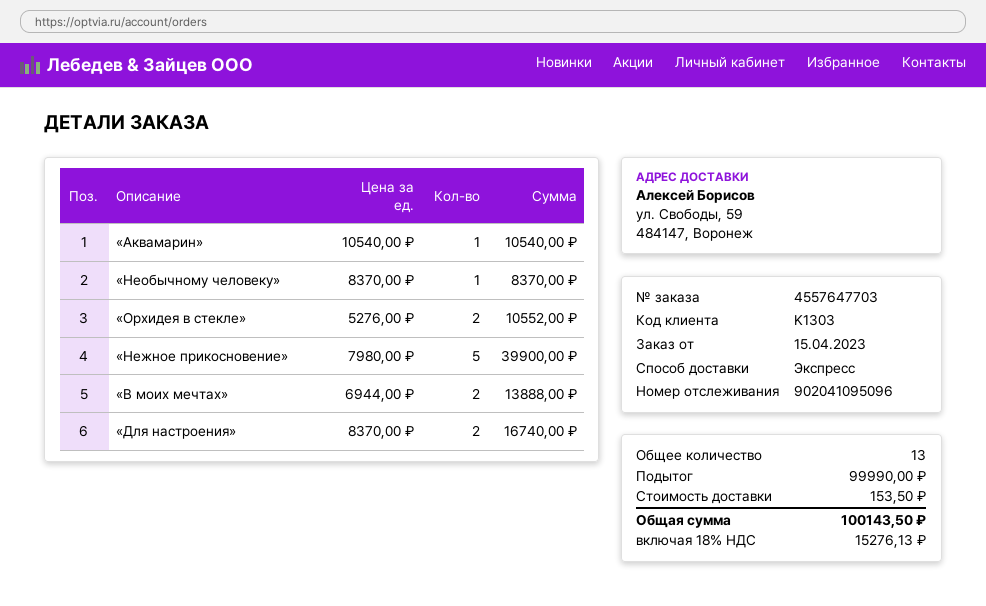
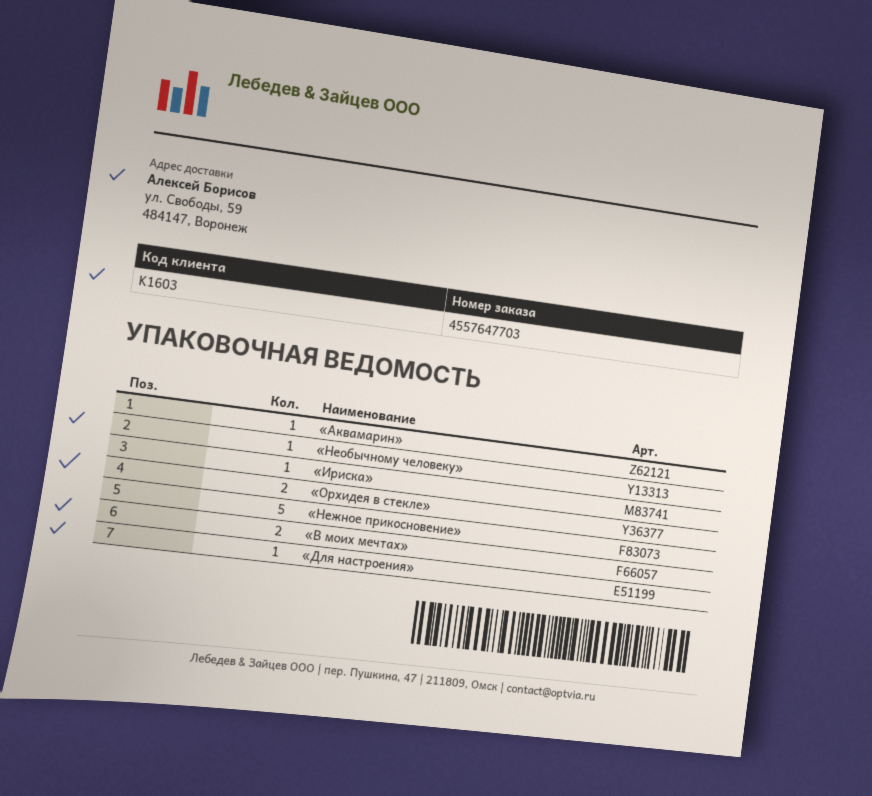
customer number: K1303 -> K1603
«Для настроения»: 2 -> 1
«Ириска»: none -> 1

